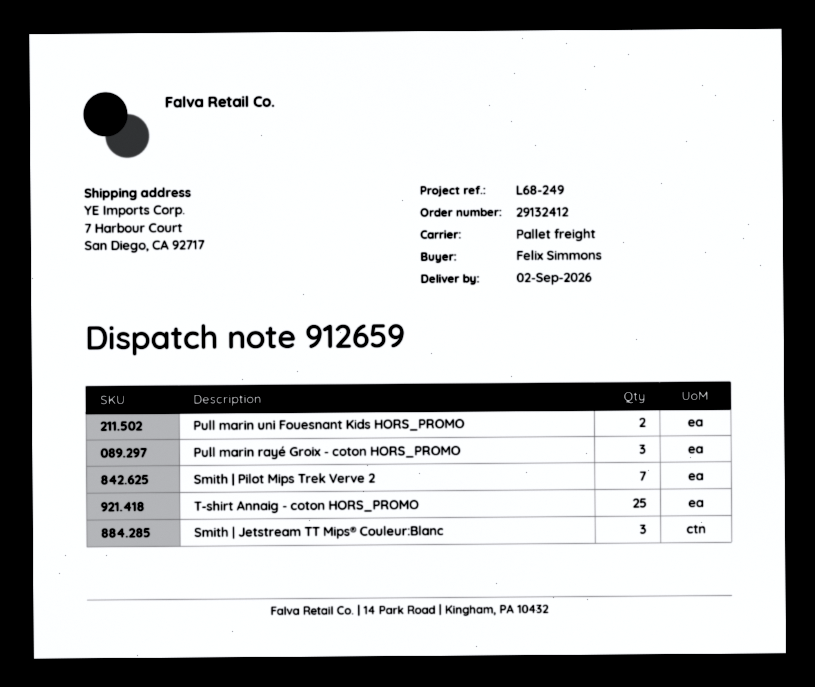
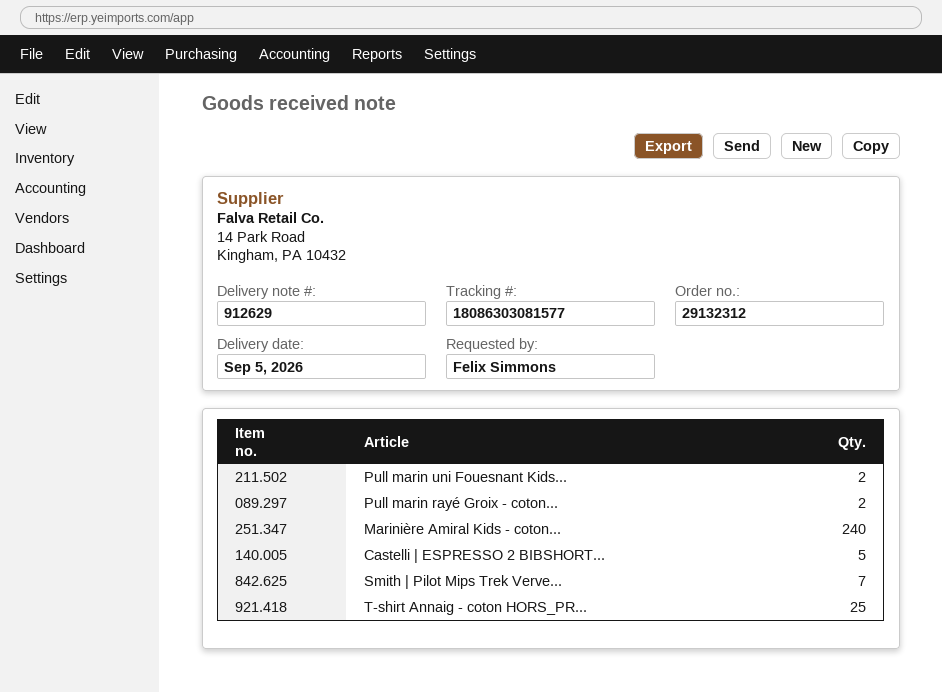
order number: 29132412 -> 29132312
delivery note number: 912659 -> 912629
delivery date: 2026-09-02 -> 2026-09-05
Pull marin rayé Groix - coton HORS_PROMO: 3 -> 2
Smith | Jetstream TT Mips® Couleur:Blanc: 3 -> none
Marinière Amiral Kids - coton...: none -> 240
Castelli | ESPRESSO 2 BIBSHORT...: none -> 5

